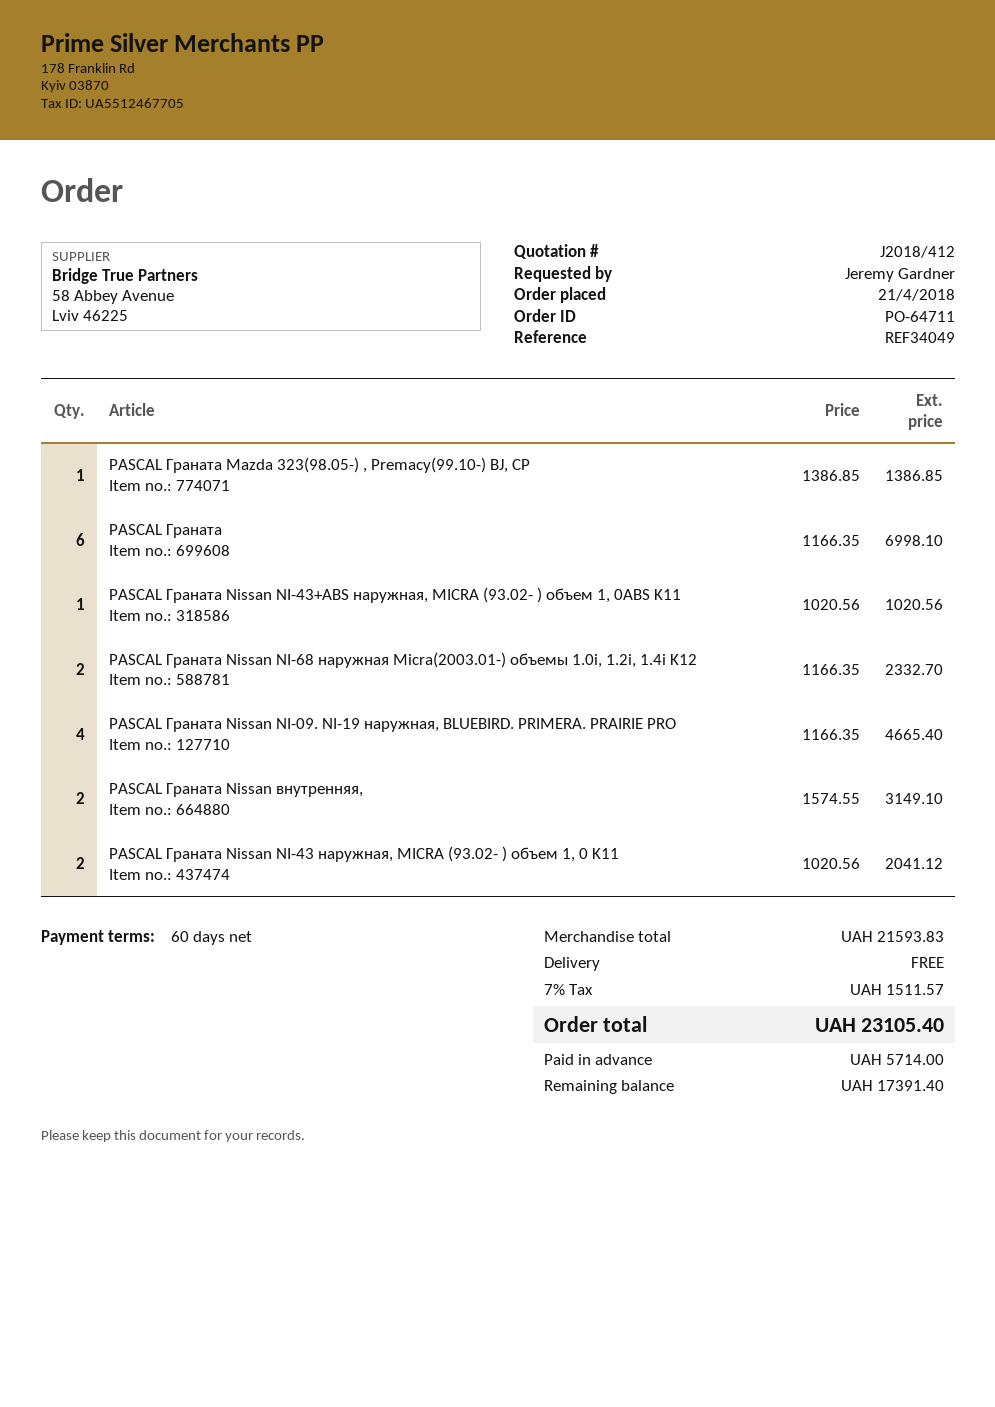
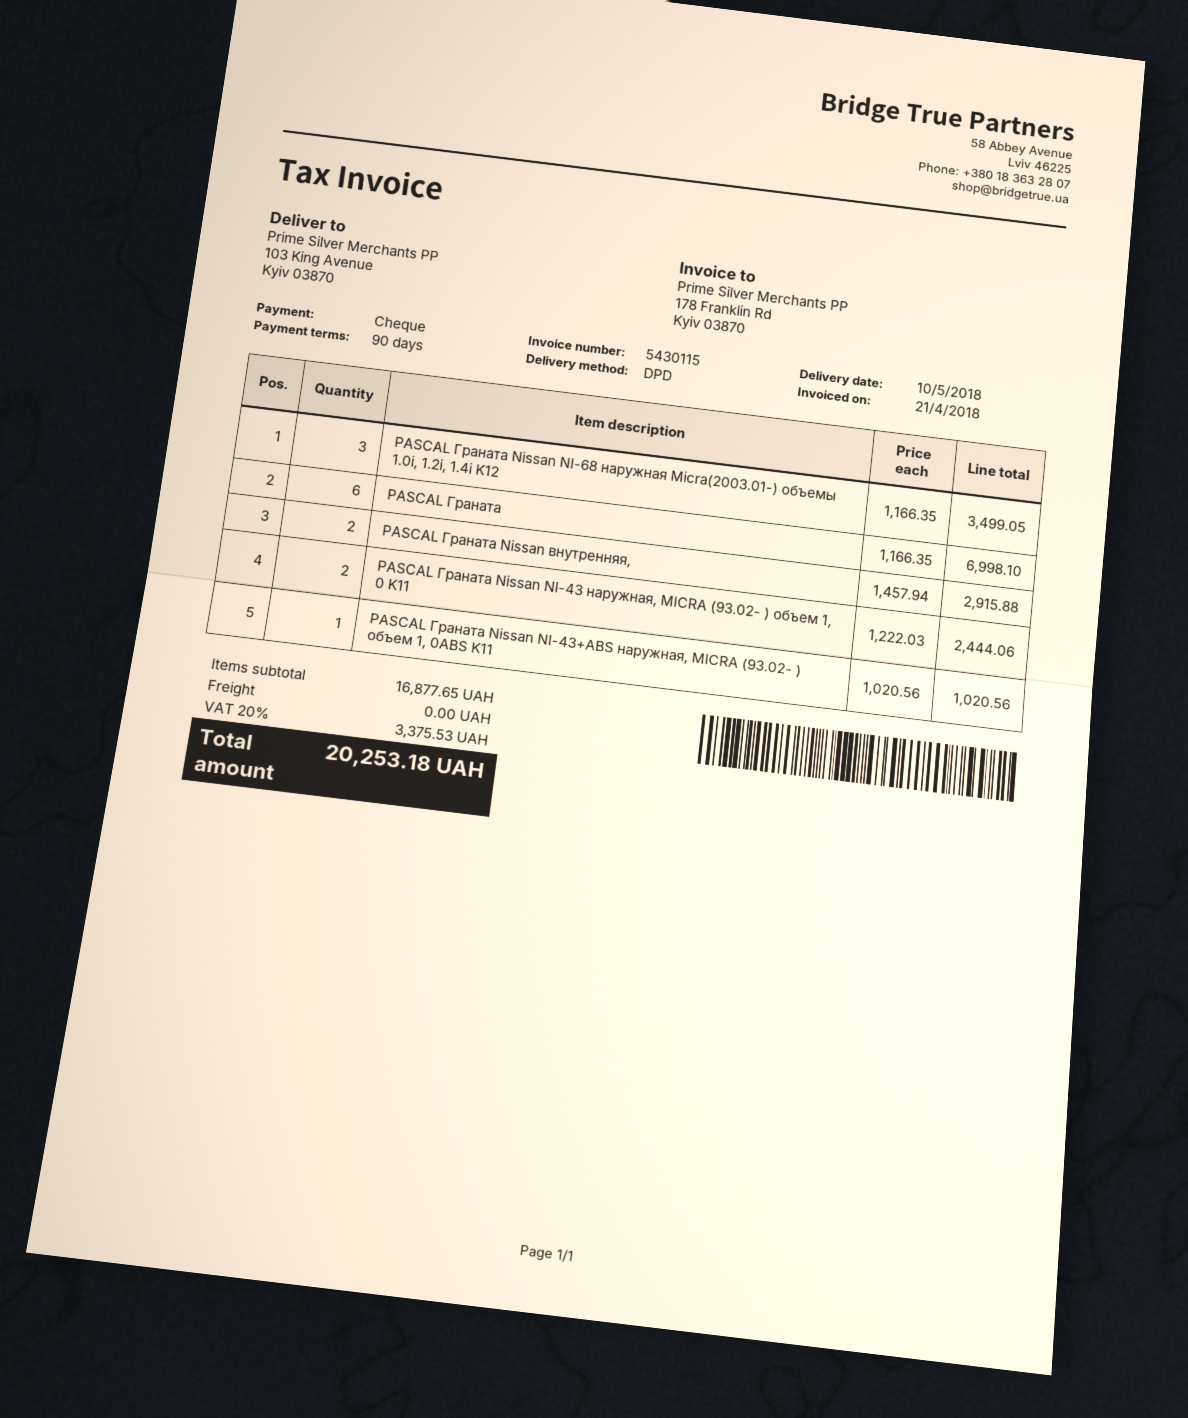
payment terms: 60 days -> 90 days
PASCAL Граната Mazda 323(98.05-) , Premacy(99.10-) BJ, CP: 1 x 1386.85 = 1386.85 -> none
PASCAL Граната Nissan NI-68 наружная Micra(2003.01-) объемы 1.0i, 1.2i, 1.4i K12: 2 x 1166.35 = 2332.70 -> 3 x 1166.35 = 3499.05
PASCAL Граната Nissan NI-09. NI-19 наружная, BLUEBIRD. PRIMERA. PRAIRIE PRO: 4 x 1166.35 = 4665.40 -> none
PASCAL Граната Nissan внутренняя,: 2 x 1574.55 = 3149.10 -> 2 x 1457.94 = 2915.88
PASCAL Граната Nissan NI-43 наружная, MICRA (93.02- ) объем 1, 0 K11: 2 x 1020.56 = 2041.12 -> 2 x 1222.03 = 2444.06
subtotal: 21593.83 -> 16877.65
tax: 7% = 1511.57 -> 20% = 3375.53
total: 23105.40 -> 20253.18

